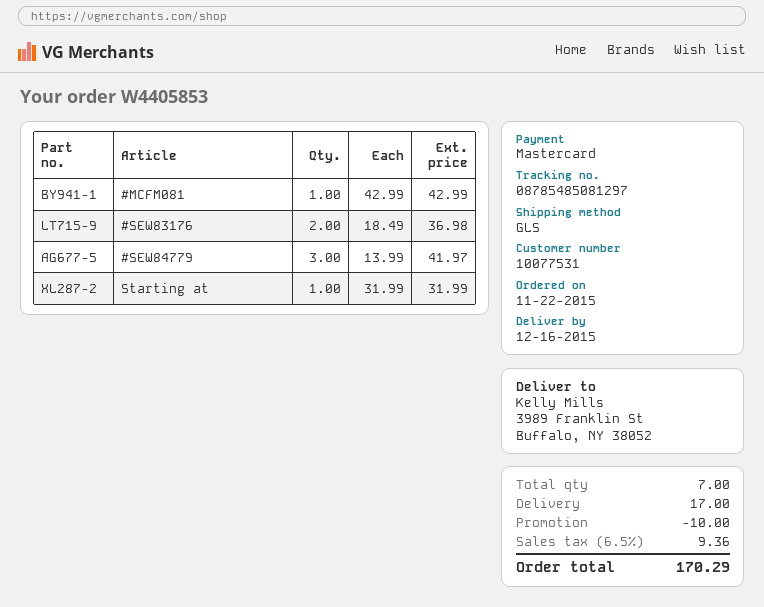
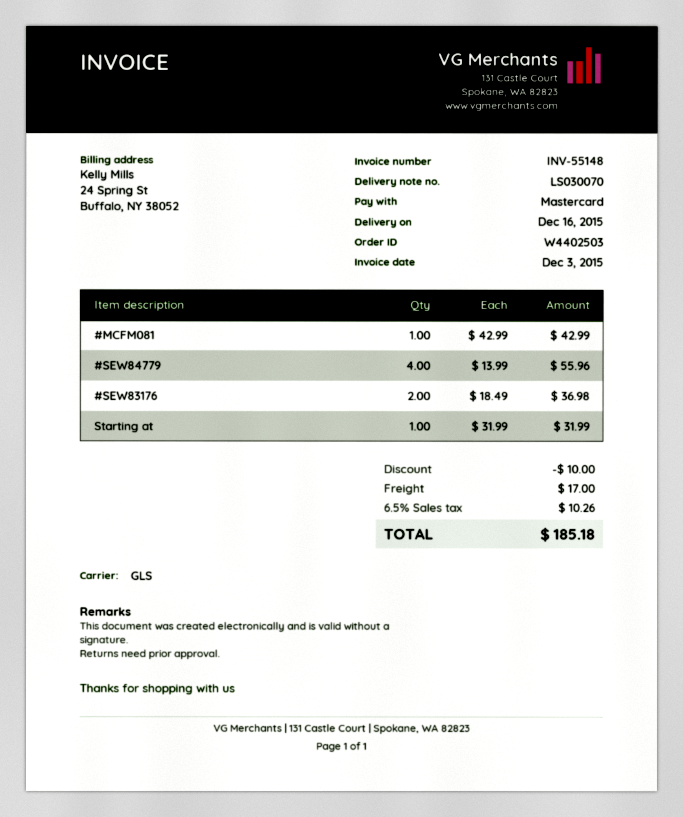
order number: W4405853 -> W4402503
#SEW84779: 3 x 13.99 = 41.97 -> 4 x 13.99 = 55.96
tax: 6.5% = 9.36 -> 6.5% = 10.26
total: 170.29 -> 185.18

